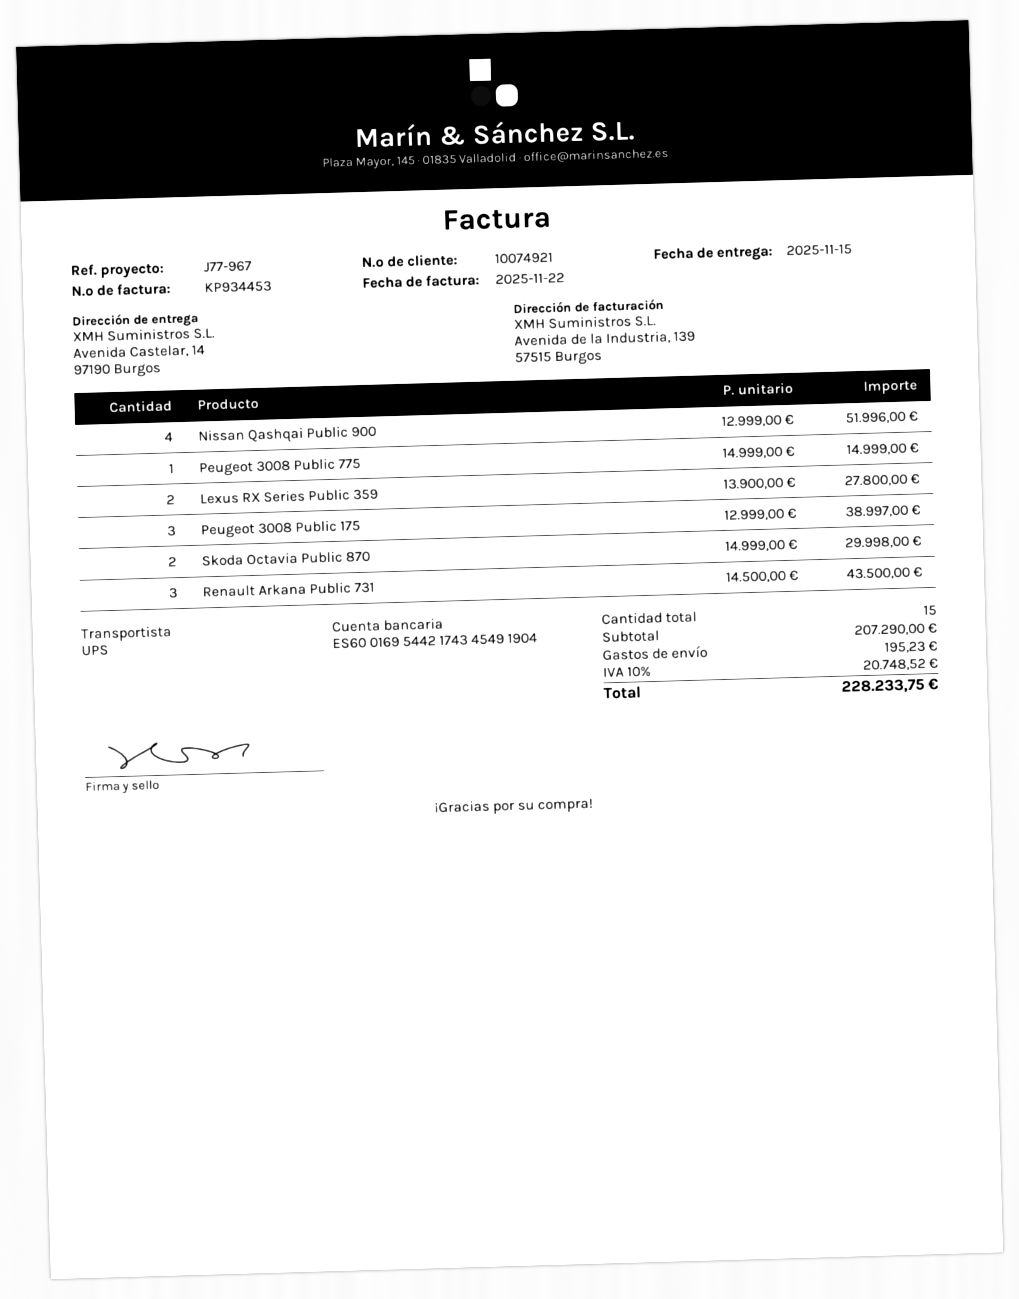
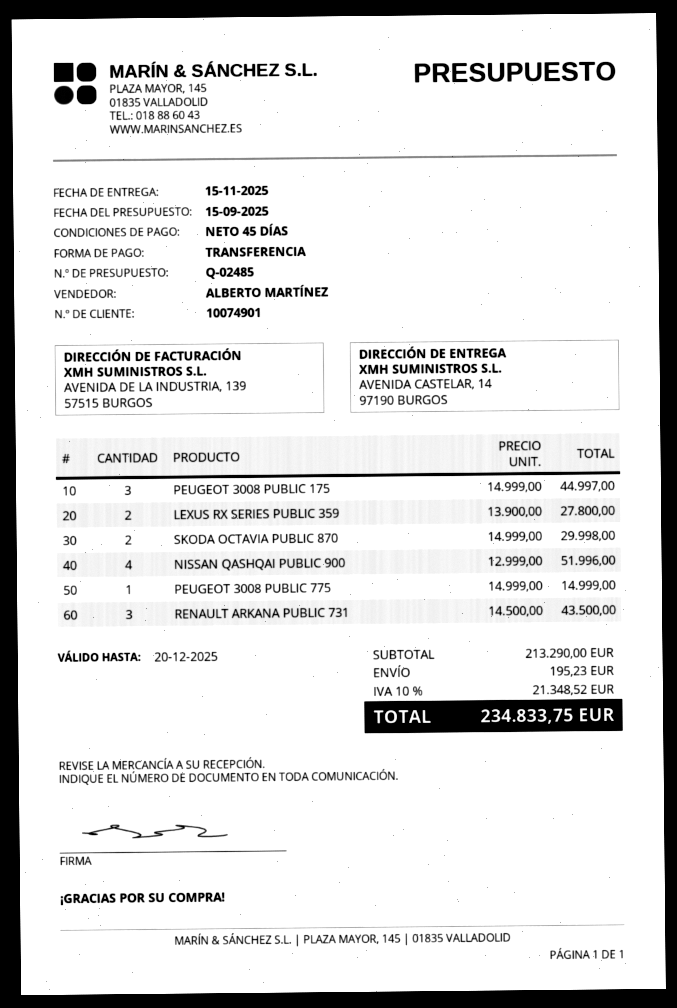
customer number: 10074921 -> 10074901
Peugeot 3008 Public 175: 3 x 12999.00 = 38997.00 -> 3 x 14999.00 = 44997.00
subtotal: 207290.00 -> 213290.00
tax: 10% = 20748.52 -> 10% = 21348.52
total: 228233.75 -> 234833.75

